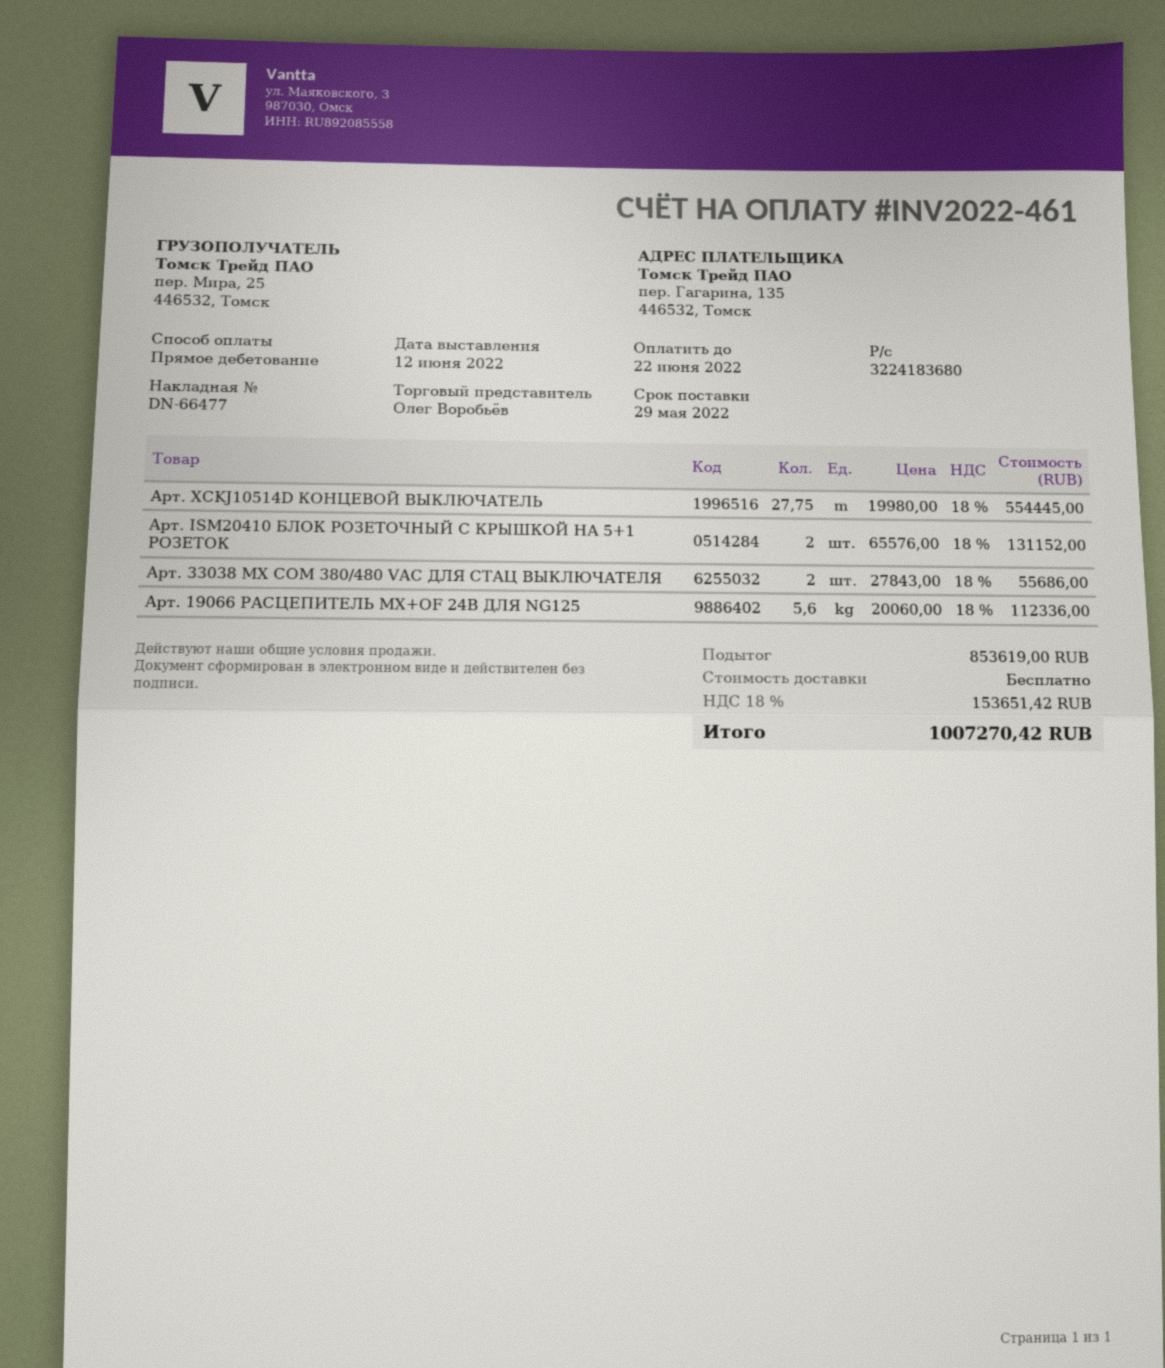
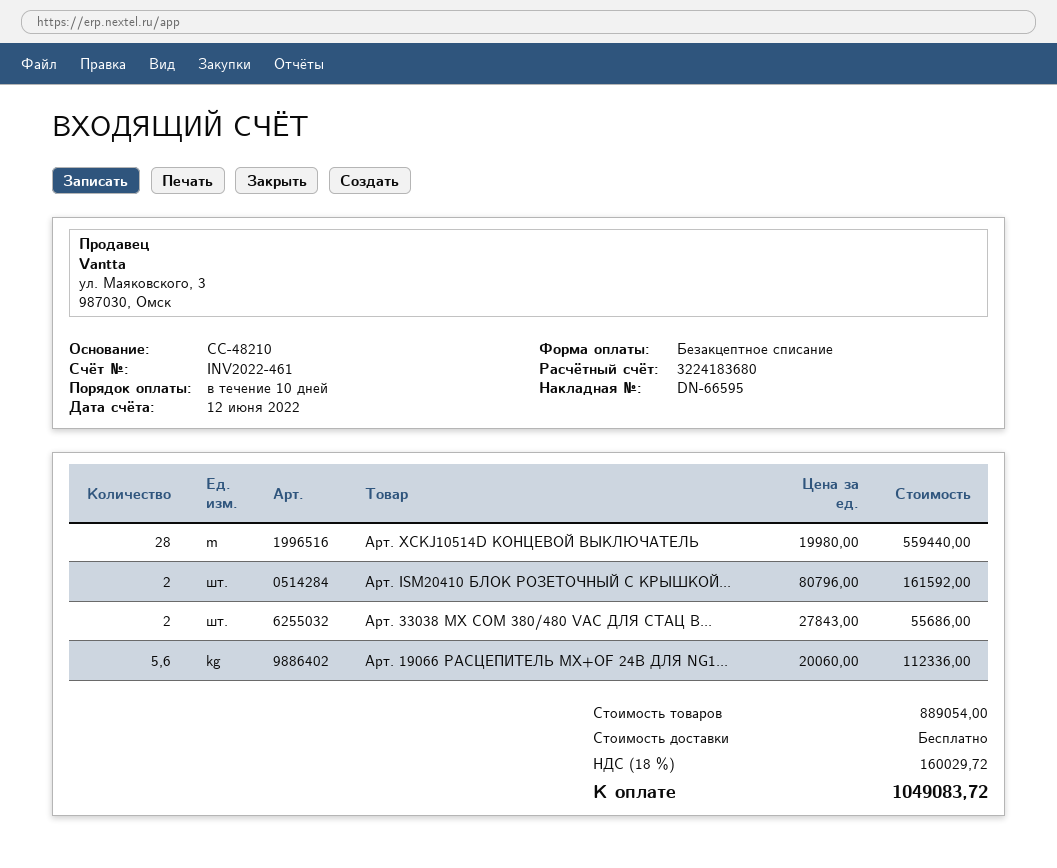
delivery note number: DN-66477 -> DN-66595
Арт. XCKJ10514D КОНЦЕВОЙ ВЫКЛЮЧАТЕЛЬ: 27.75 x 19980.00 = 554445.00 -> 28 x 19980.00 = 559440.00
Арт. ISM20410 БЛОК РОЗЕТОЧНЫЙ С КРЫШКОЙ НА 5+1 РОЗЕТОК: 2 x 65576.00 = 131152.00 -> 2 x 80796.00 = 161592.00
subtotal: 853619.00 -> 889054.00
tax: 18% = 153651.42 -> 18% = 160029.72
total: 1007270.42 -> 1049083.72

